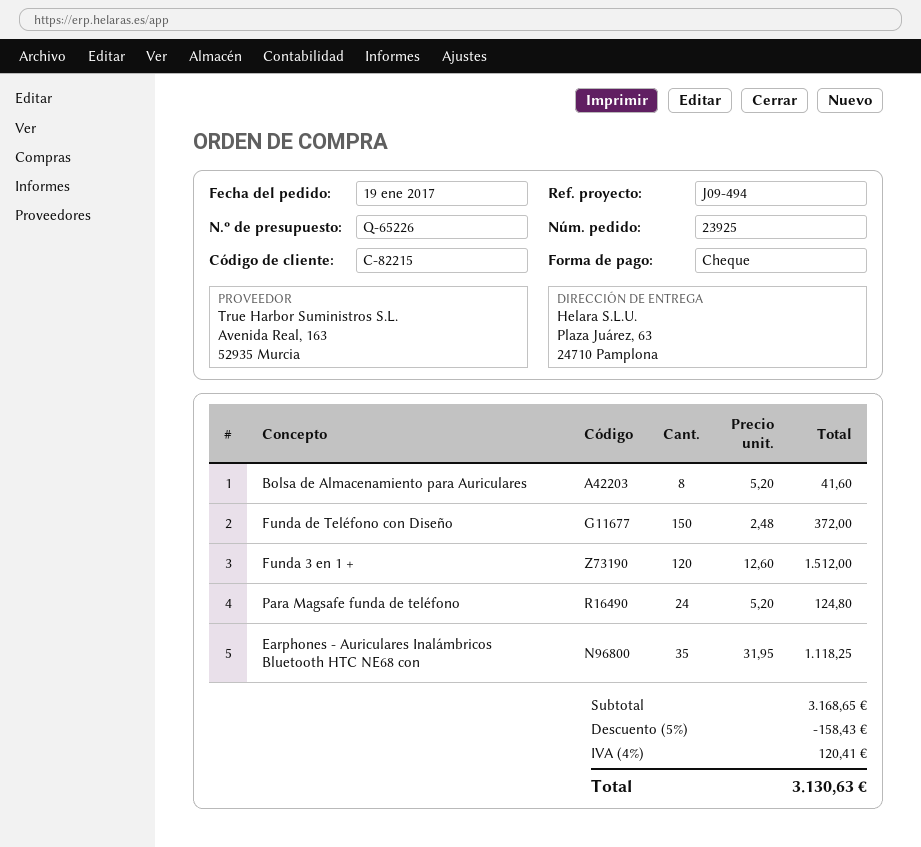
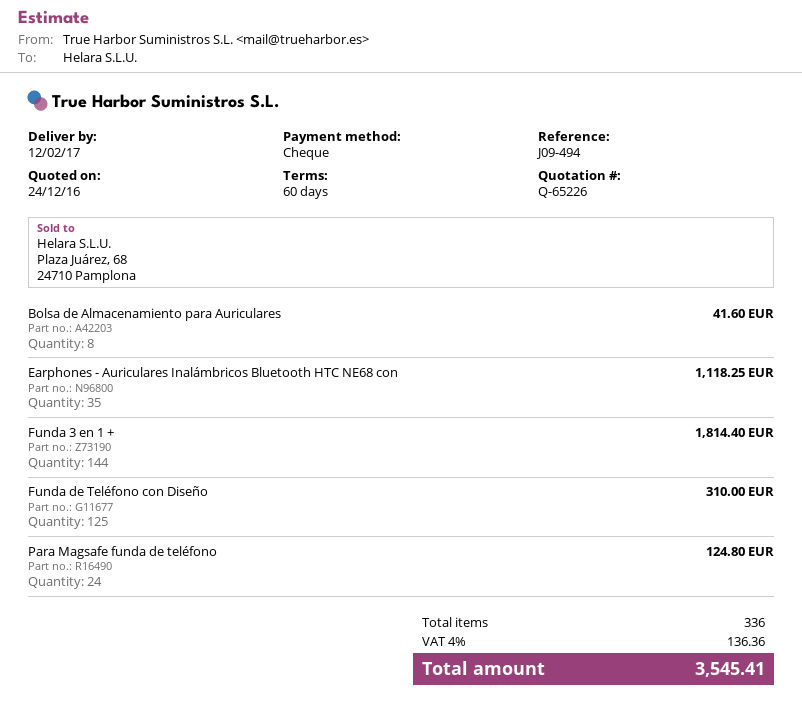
Funda de Teléfono con Diseño: 150 for 372.00 -> 125 for 310.00
Funda 3 en 1 +: 120 for 1512.00 -> 144 for 1814.40
discount: 5% = 158.43 -> none
tax: 4% = 120.41 -> 4% = 136.36
total: 3130.63 -> 3545.41

